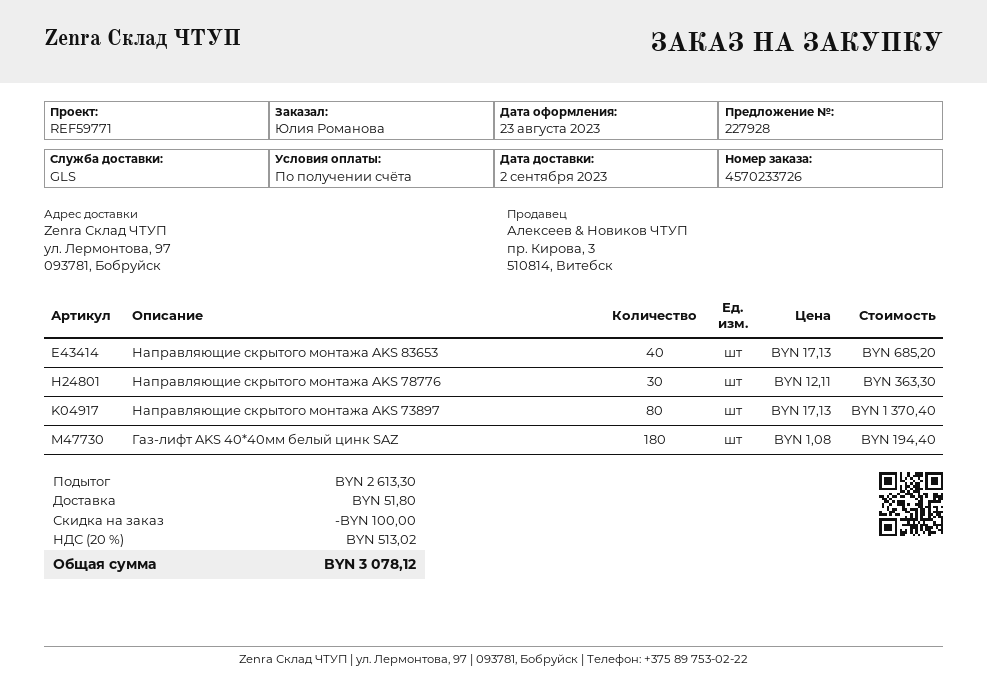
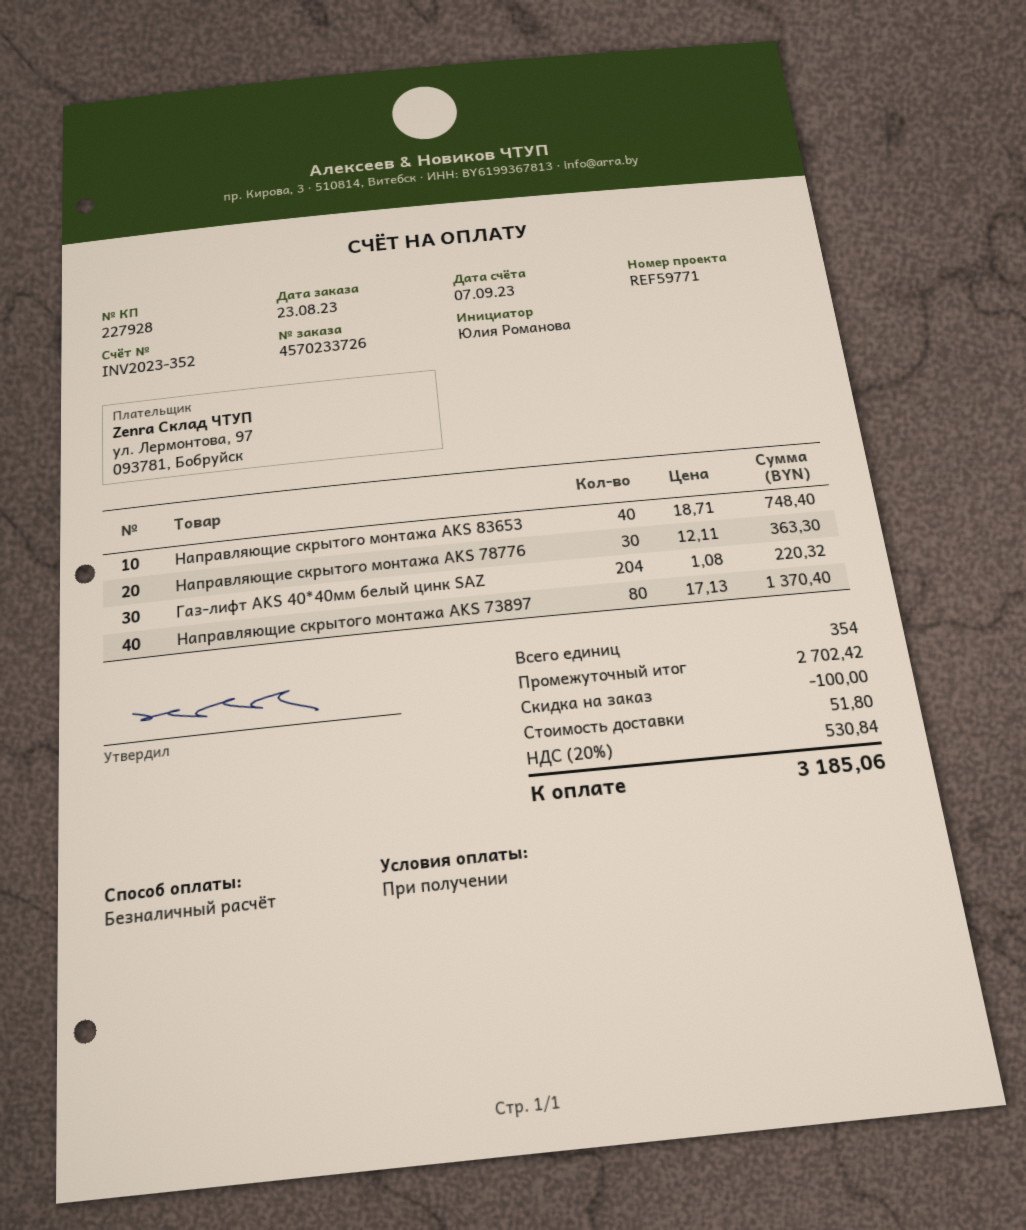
Направляющие скрытого монтажа AKS 83653: 40 x 17.13 = 685.20 -> 40 x 18.71 = 748.40
Газ-лифт AKS 40*40мм белый цинк SAZ: 180 x 1.08 = 194.40 -> 204 x 1.08 = 220.32
subtotal: 2613.30 -> 2702.42
tax: 20% = 513.02 -> 20% = 530.84
total: 3078.12 -> 3185.06

